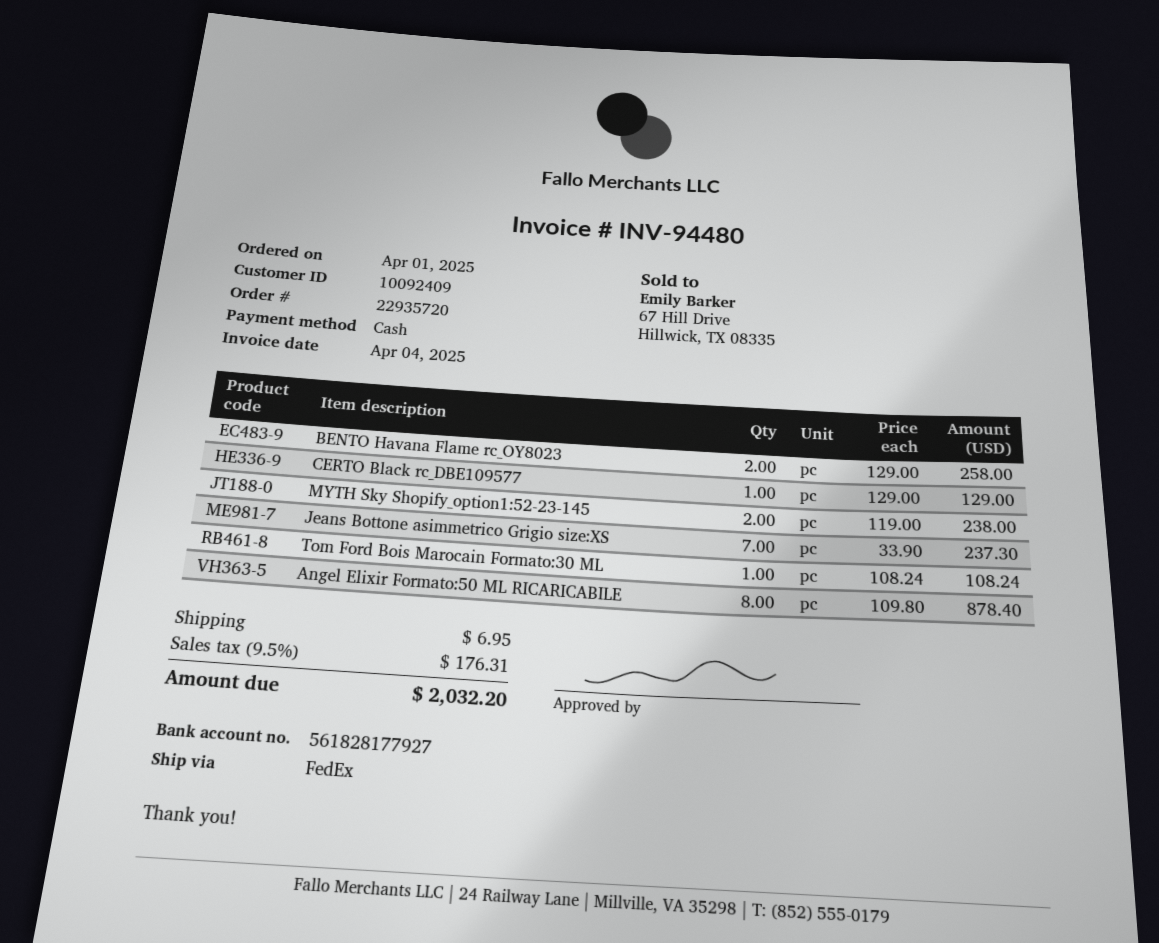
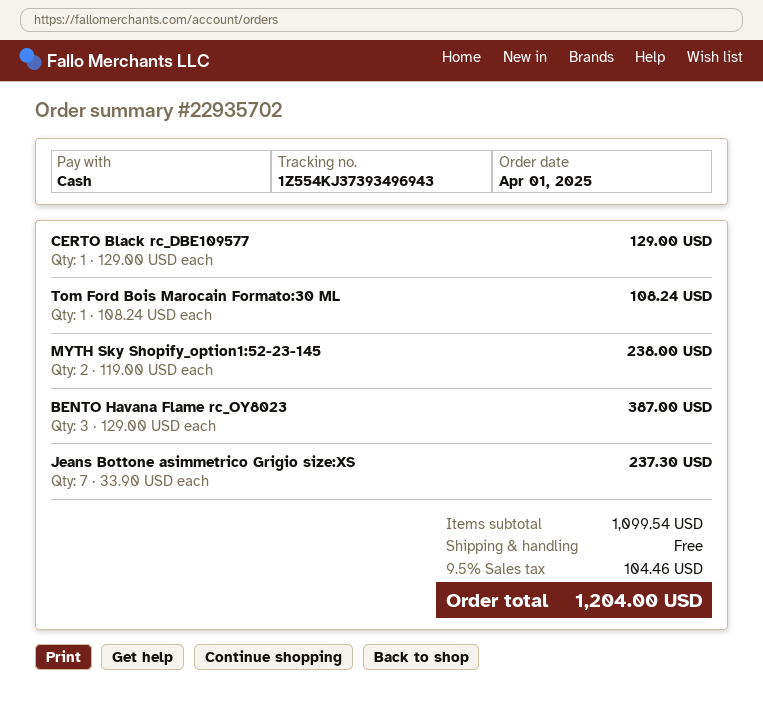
order number: 22935720 -> 22935702
BENTO Havana Flame rc_OY8023: 2 x 129.00 = 258.00 -> 3 x 129.00 = 387.00
Angel Elixir Formato:50 ML RICARICABILE: 8 x 109.80 = 878.40 -> none
shipping: 6.95 -> 0.00
tax: 9.5% = 176.31 -> 9.5% = 104.46
total: 2032.20 -> 1204.00

